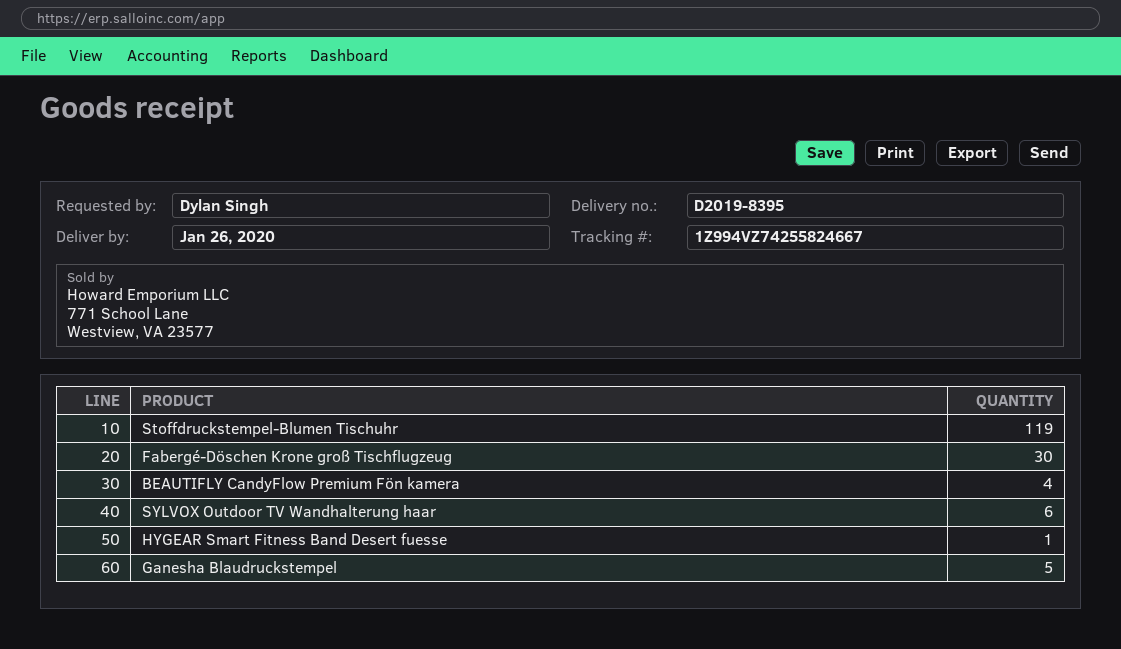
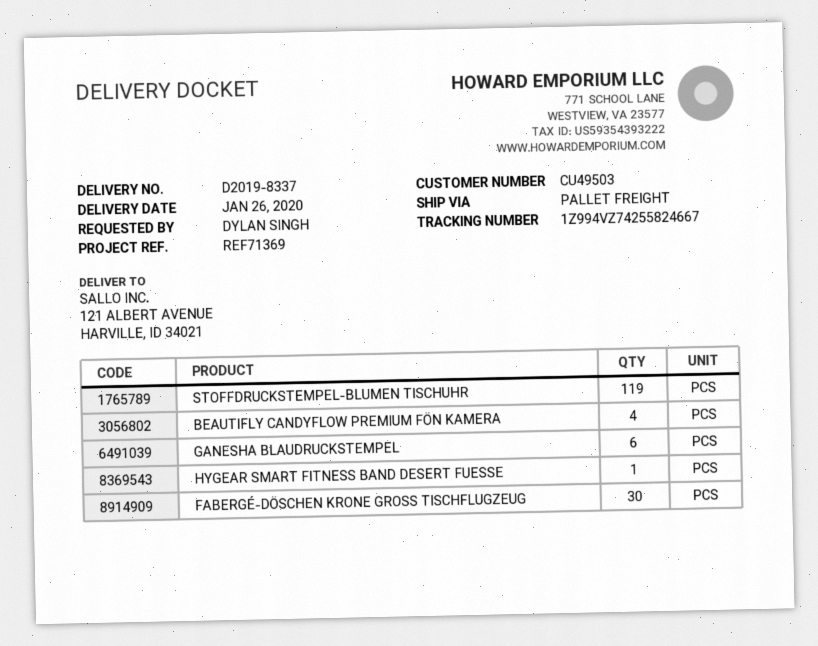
delivery note number: D2019-8395 -> D2019-8337
SYLVOX Outdoor TV Wandhalterung haar: 6 -> none
Ganesha Blaudruckstempel: 5 -> 6

